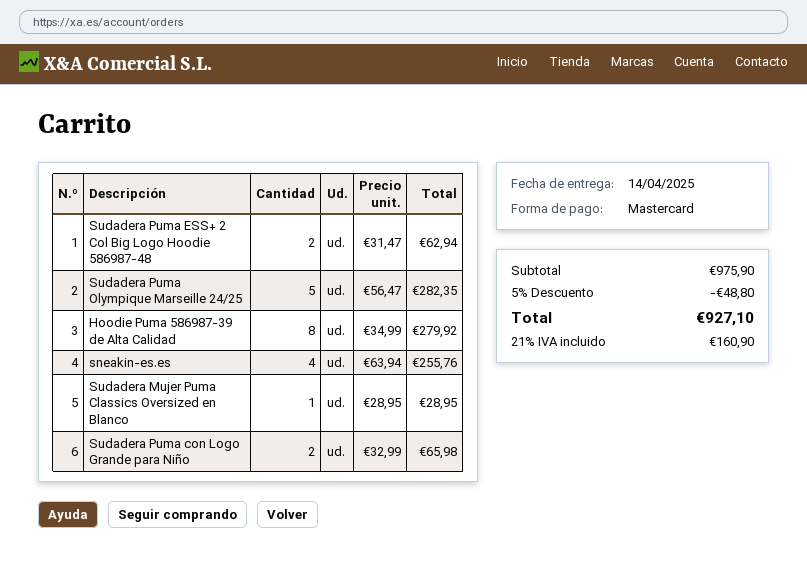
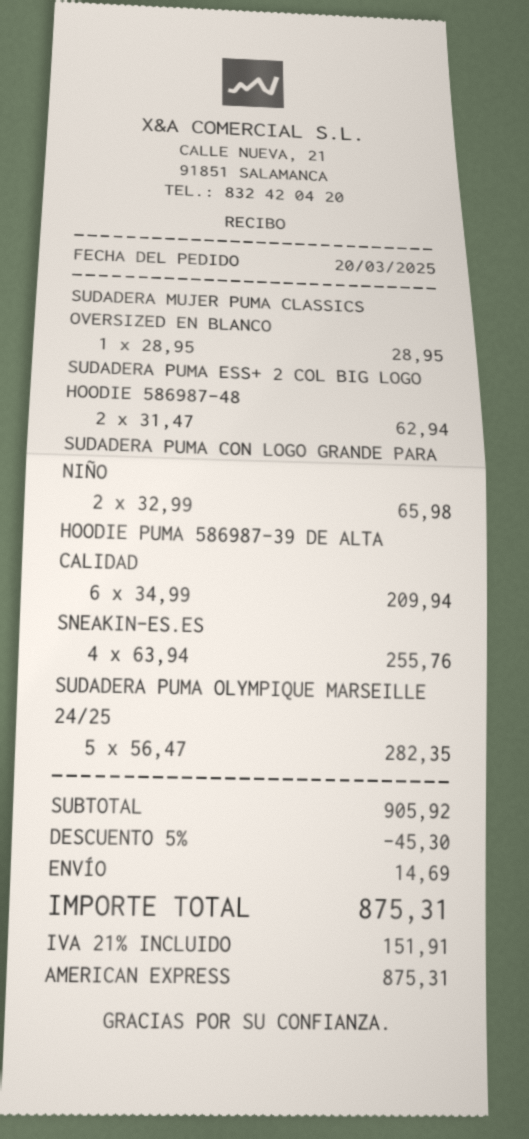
payment method: Mastercard -> American Express
Hoodie Puma 586987-39 de Alta Calidad: 8 x 34.99 = 279.92 -> 6 x 34.99 = 209.94
subtotal: 975.90 -> 905.92
discount: 5% = 48.80 -> 5% = 45.30
shipping: none -> 14.69
tax: 21% = 160.90 -> 21% = 151.91
total: 927.10 -> 875.31

